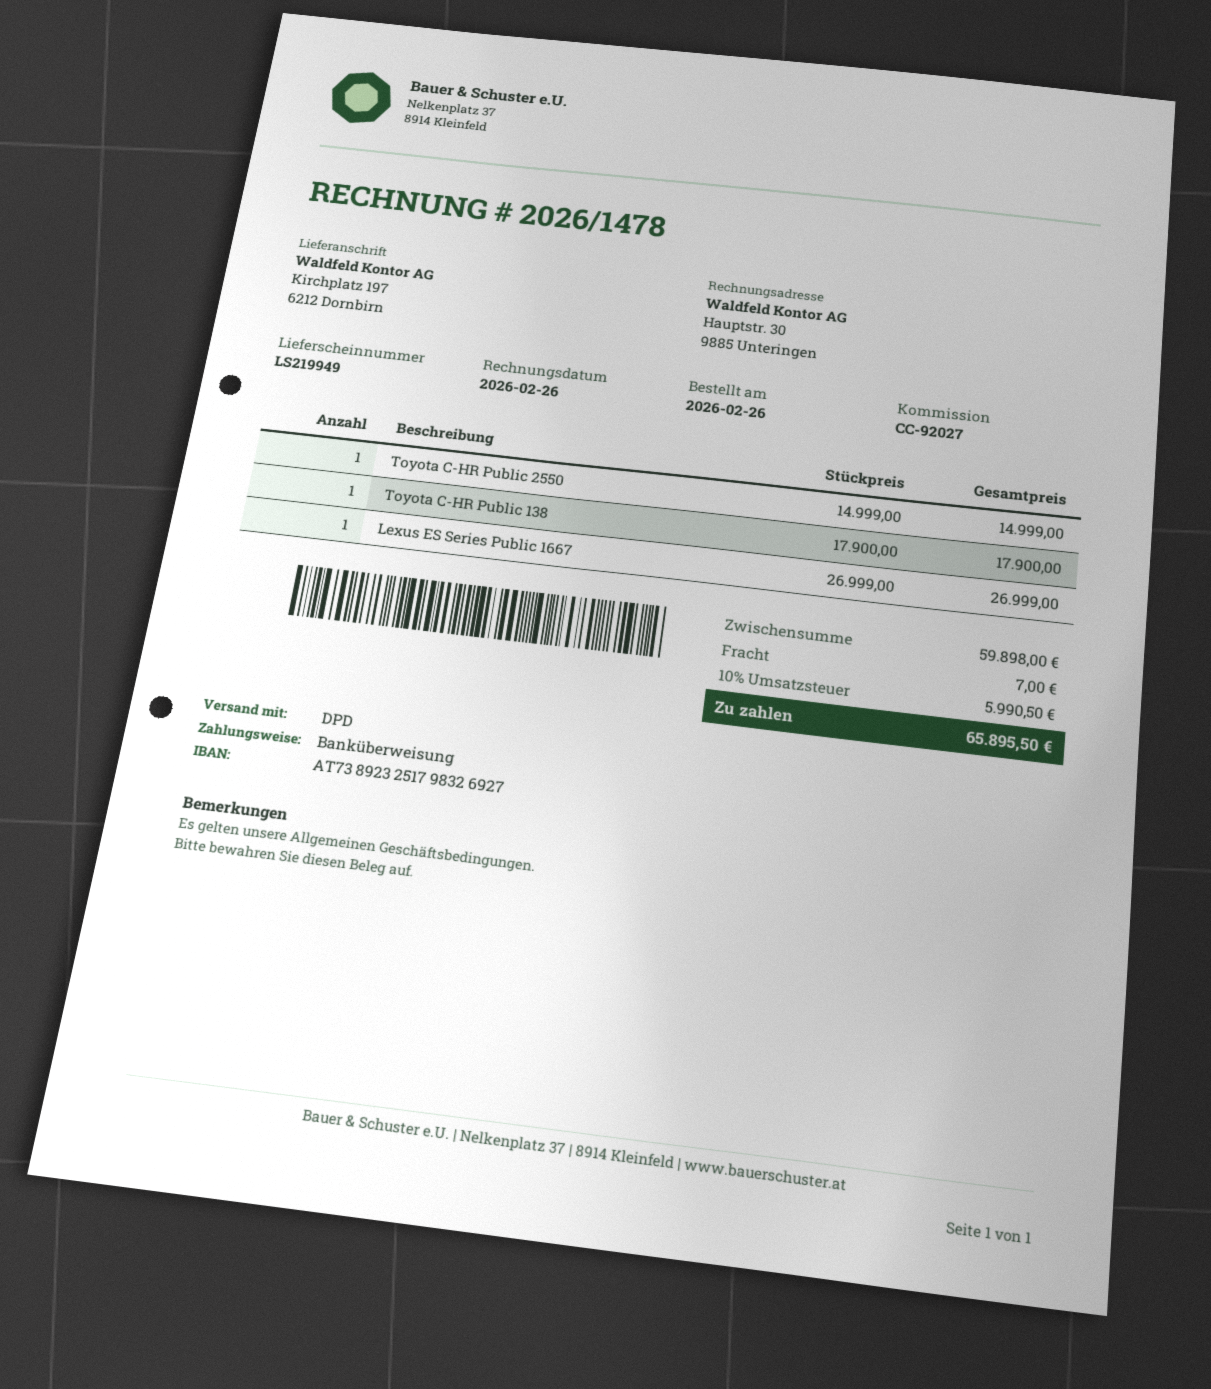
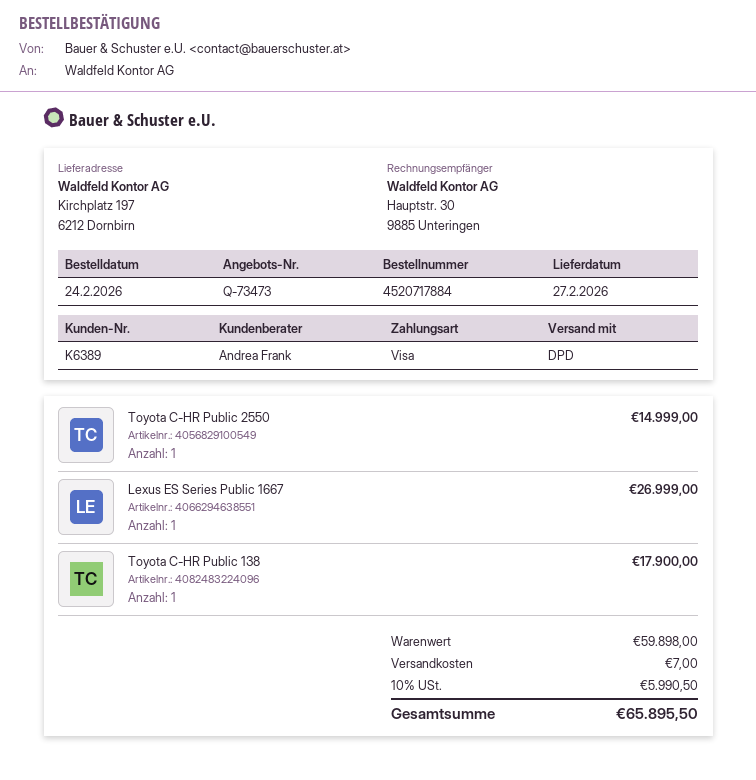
order date: 2026-02-26 -> 2026-02-24
payment method: bank transfer -> Visa

